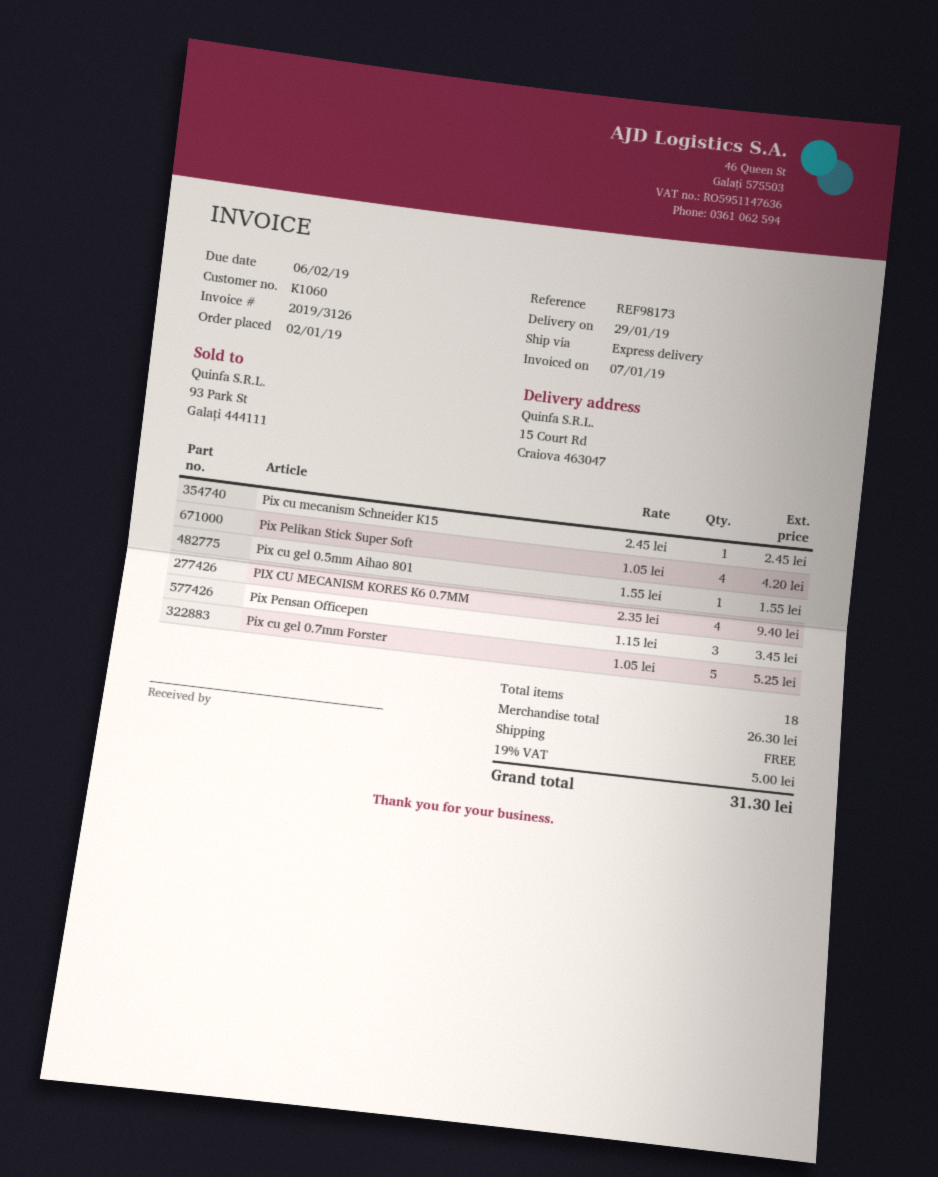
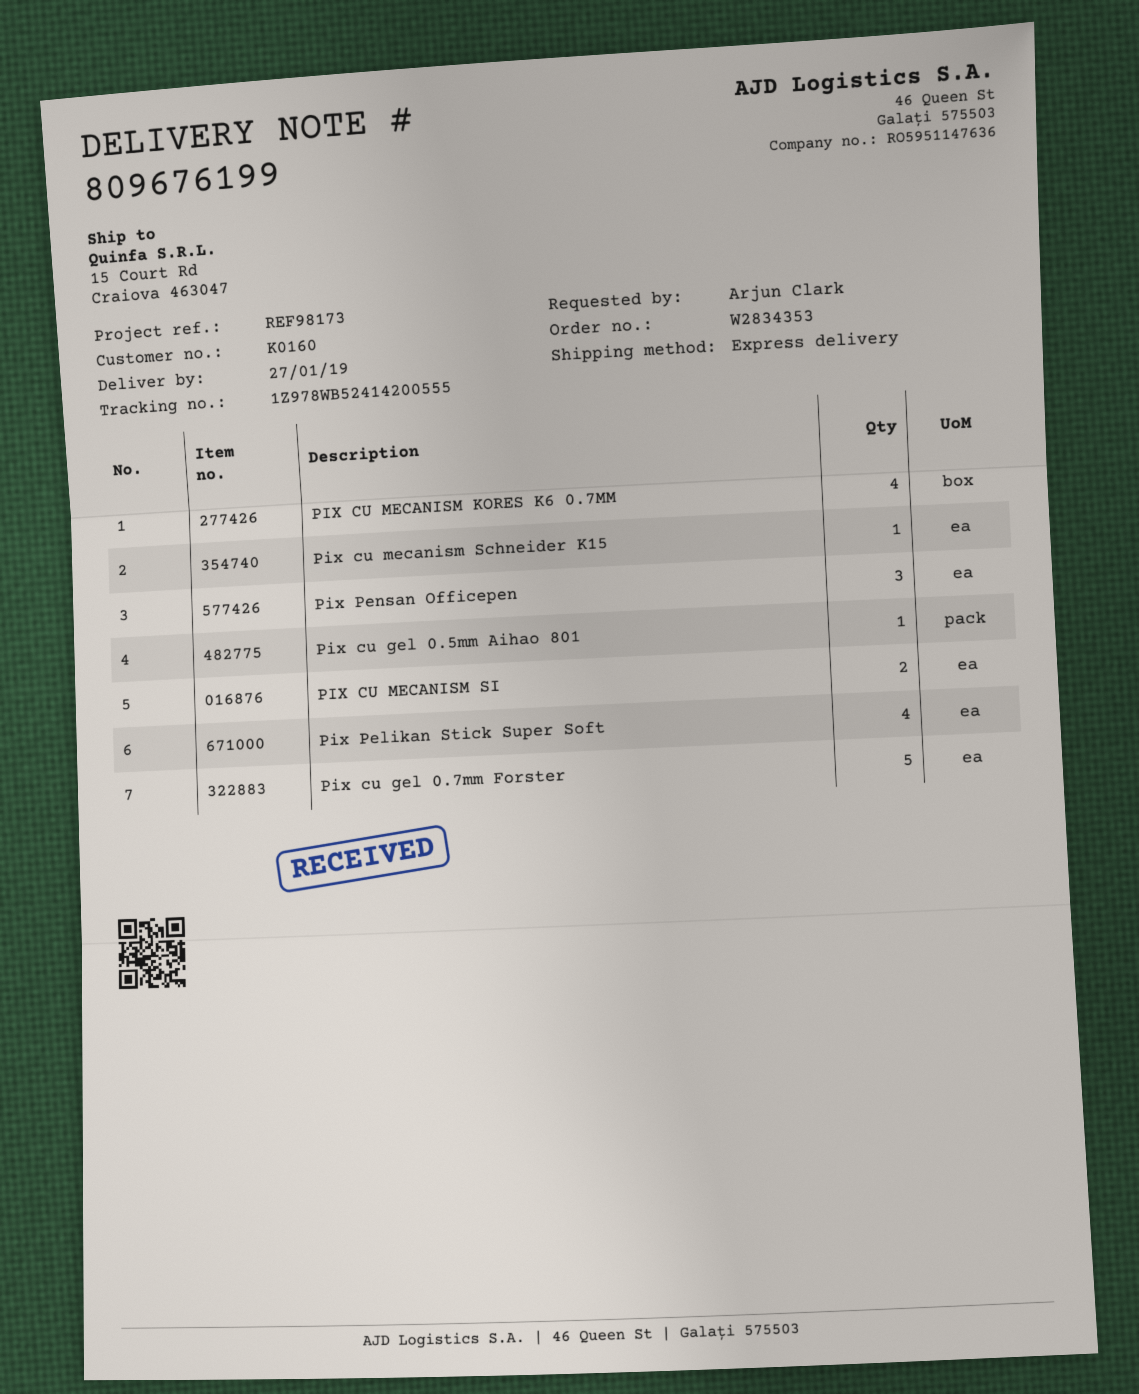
delivery date: 2019-01-29 -> 2019-01-27
customer number: K1060 -> K0160
PIX CU MECANISM SI: none -> 2

